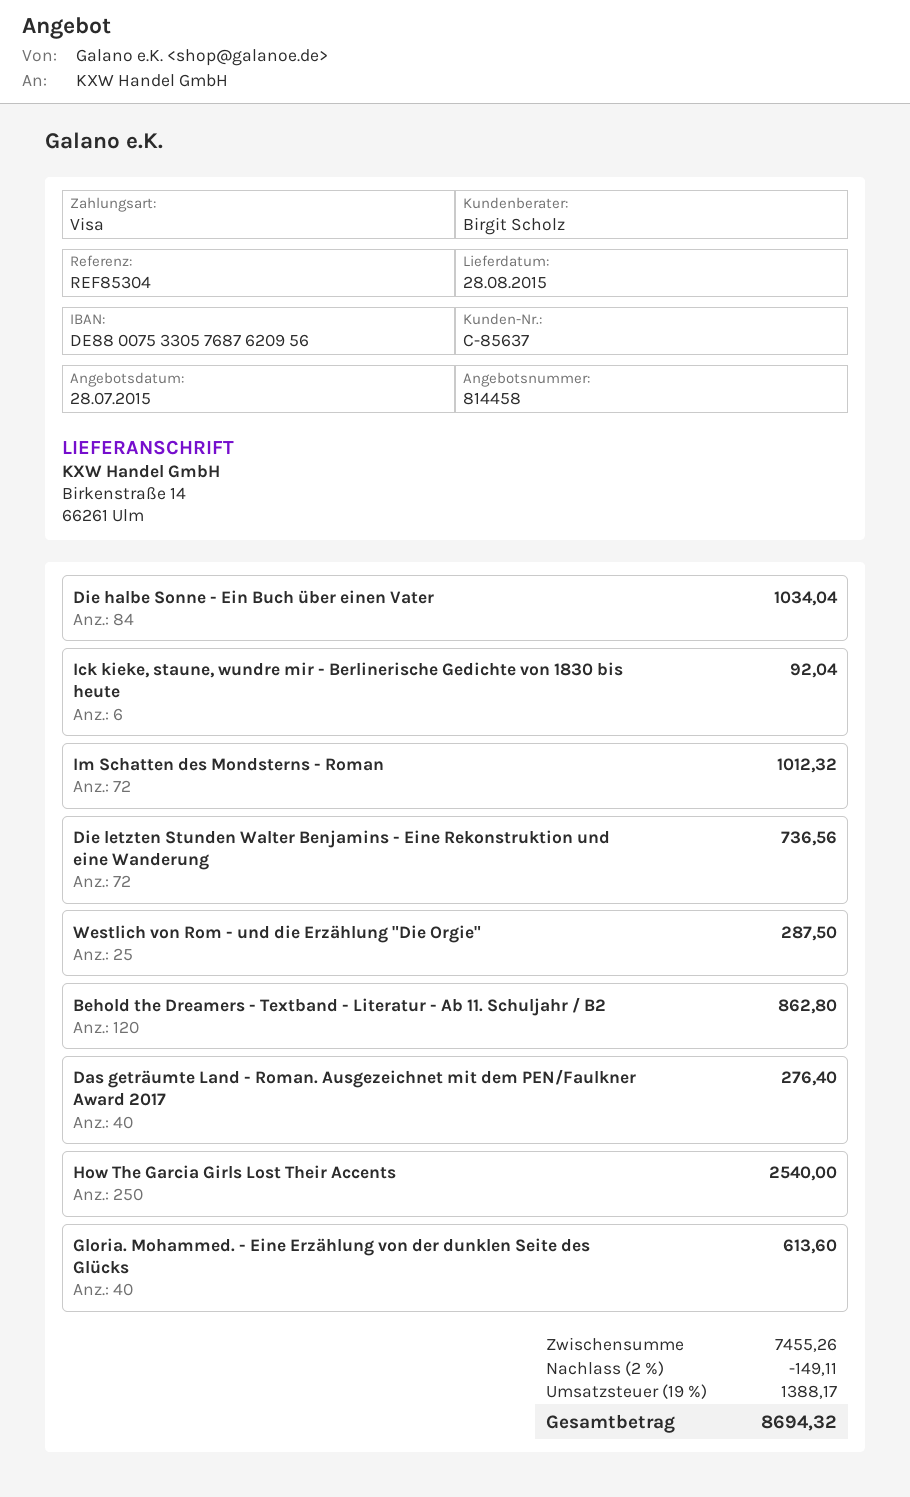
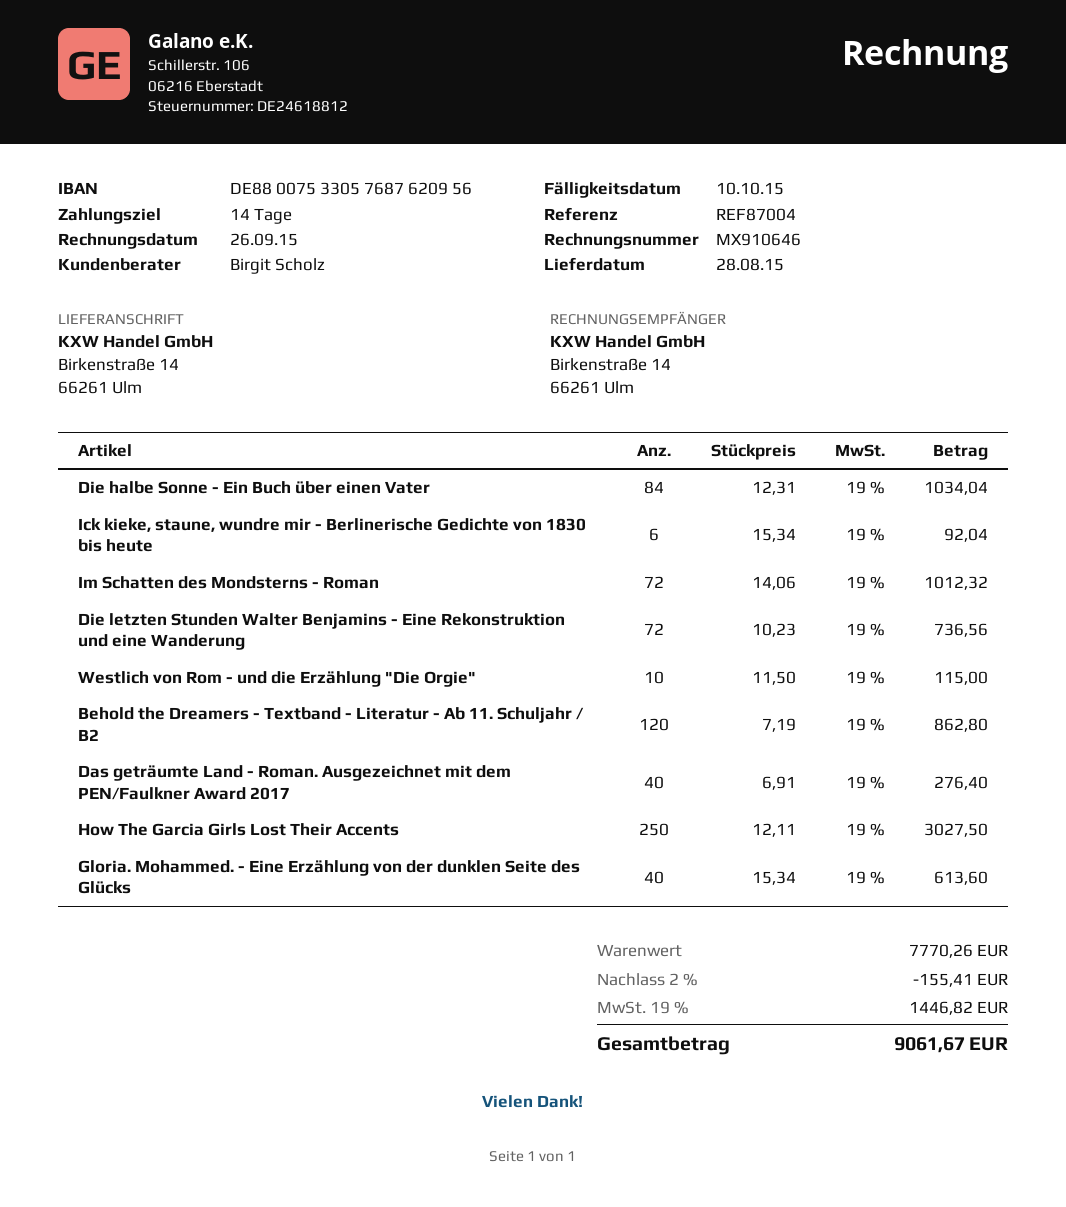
reference: REF85304 -> REF87004
Westlich von Rom - und die Erzählung "Die Orgie": 25 for 287.50 -> 10 for 115.00
How The Garcia Girls Lost Their Accents: 250 for 2540.00 -> 250 for 3027.50
subtotal: 7455.26 -> 7770.26
discount: 2% = 149.11 -> 2% = 155.41
tax: 19% = 1388.17 -> 19% = 1446.82
total: 8694.32 -> 9061.67

